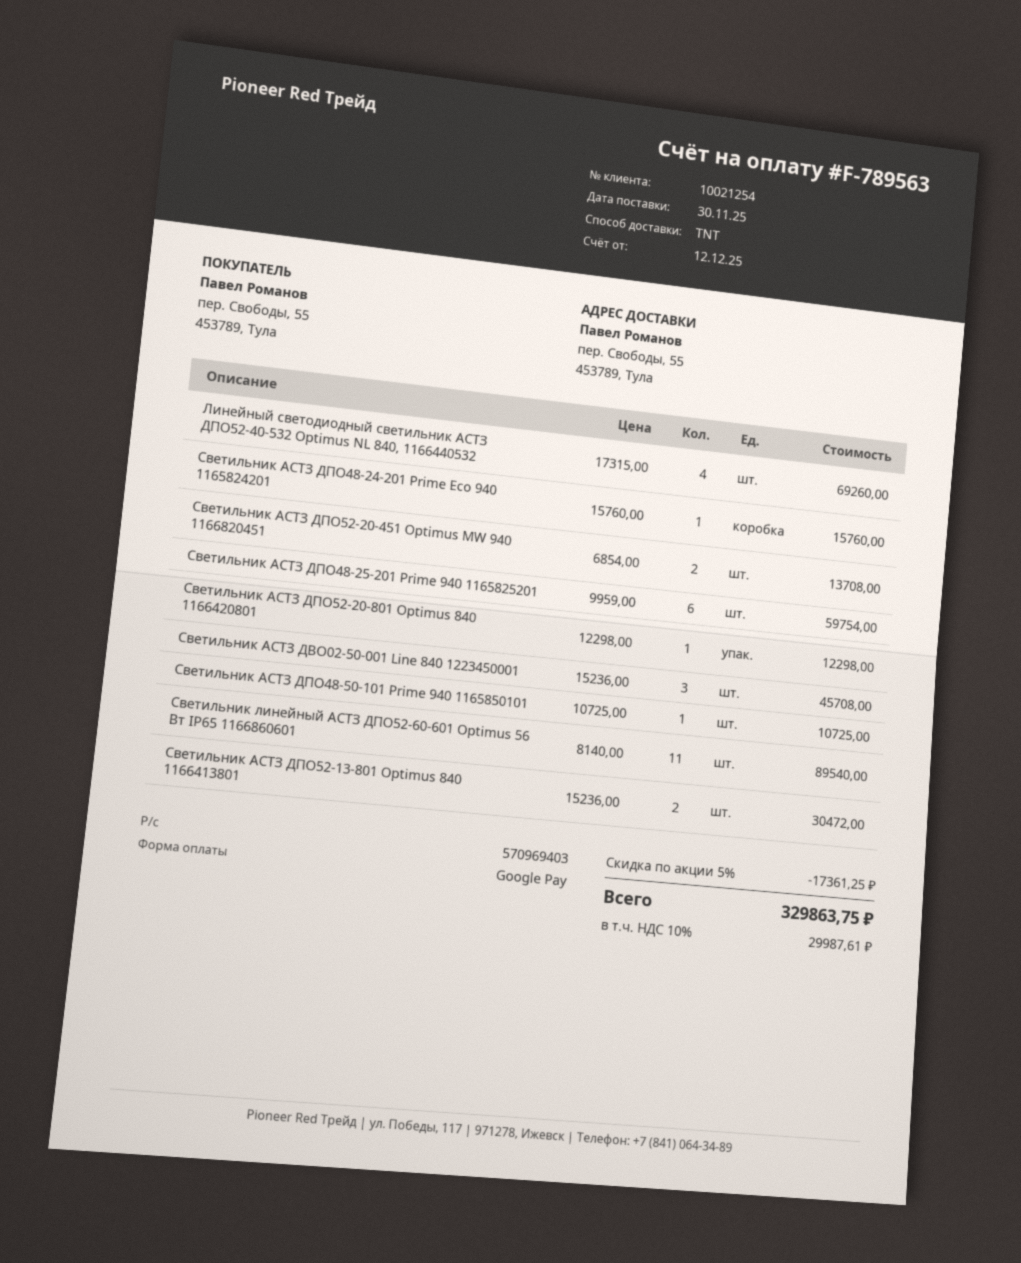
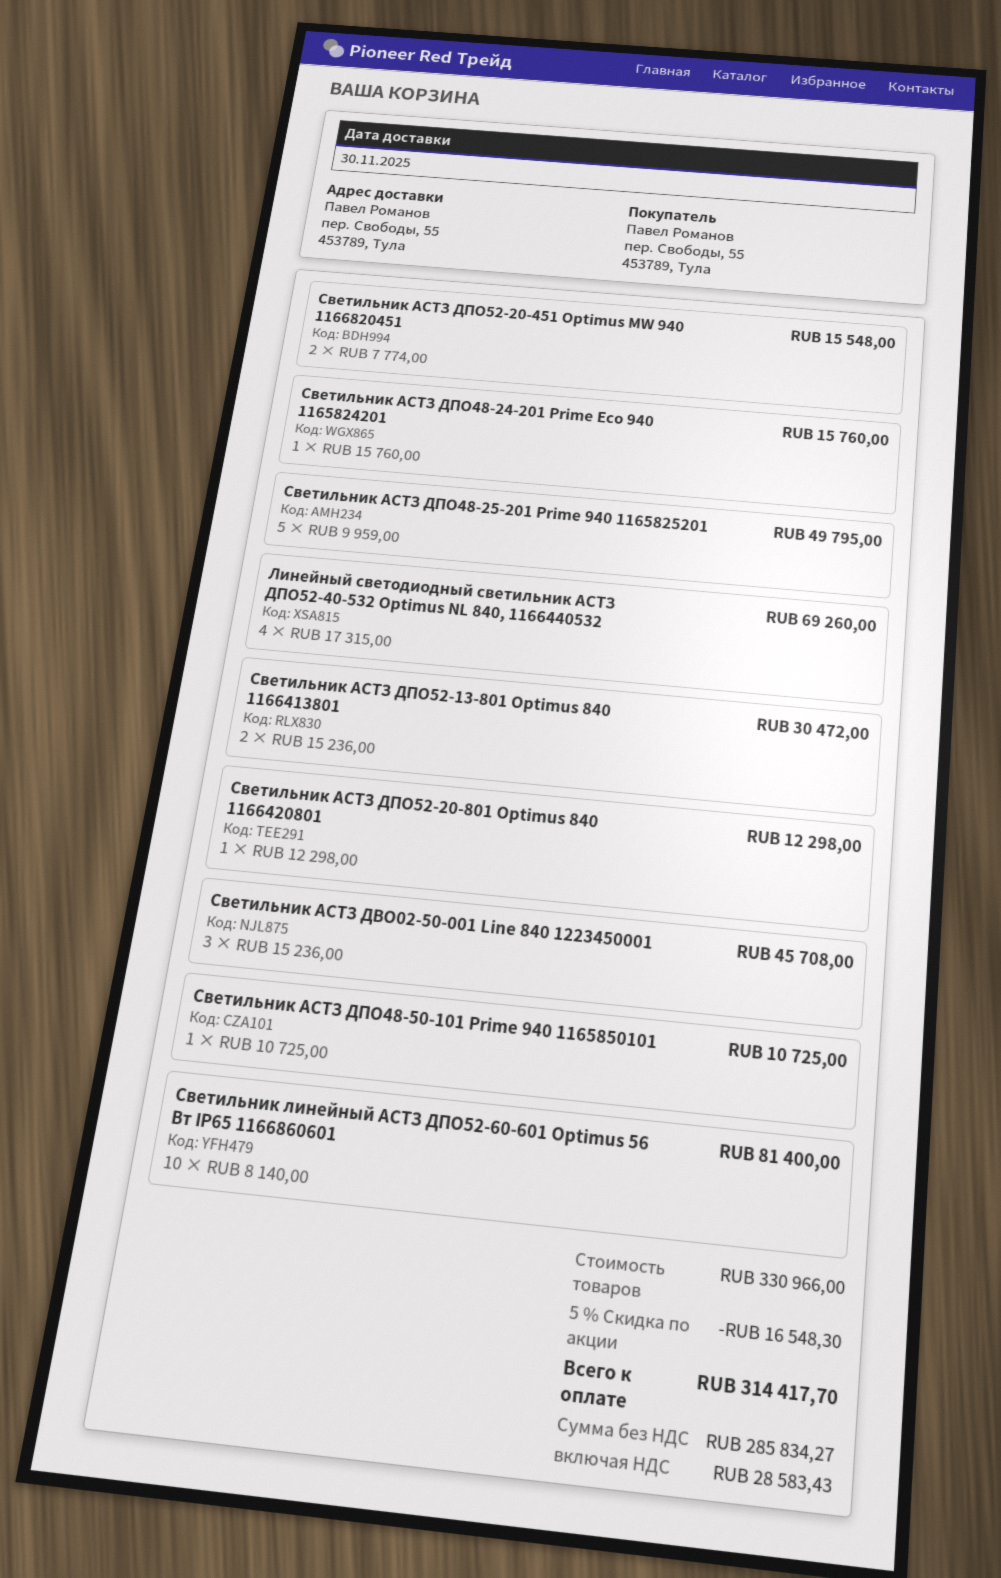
Светильник АСТЗ ДПО52-20-451 Optimus MW 940 1166820451: 2 x 6854.00 = 13708.00 -> 2 x 7774.00 = 15548.00
Светильник АСТЗ ДПО48-25-201 Prime 940 1165825201: 6 x 9959.00 = 59754.00 -> 5 x 9959.00 = 49795.00
Светильник линейный АСТЗ ДПО52-60-601 Optimus 56 Вт IP65 1166860601: 11 x 8140.00 = 89540.00 -> 10 x 8140.00 = 81400.00
discount: 5% = 17361.25 -> 5% = 16548.30
tax: 29987.61 -> 28583.43
total: 329863.75 -> 314417.70

